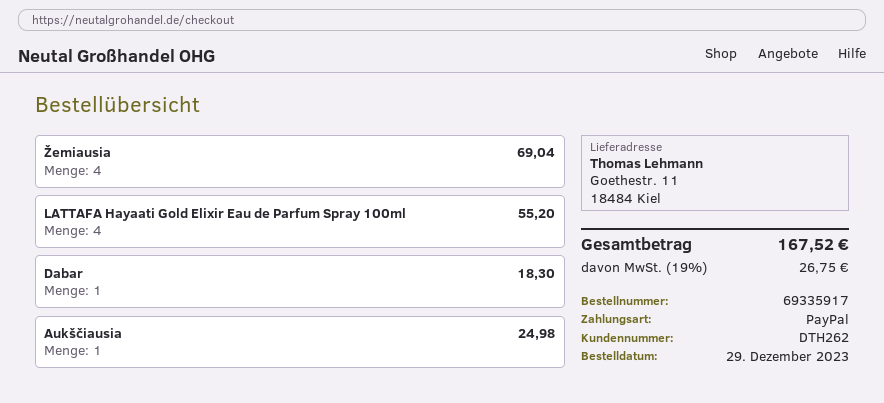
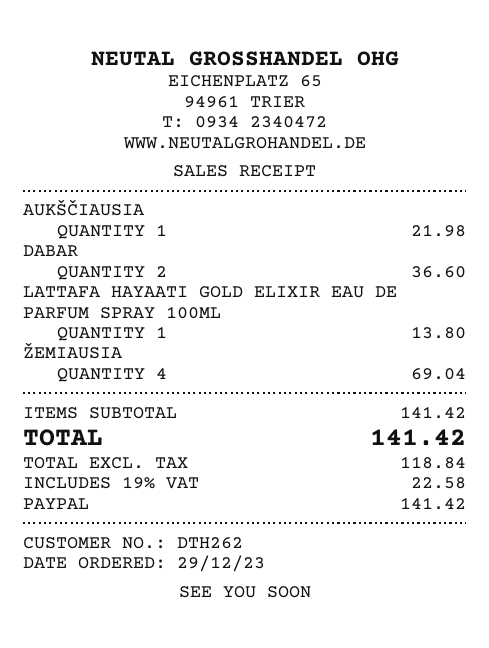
LATTAFA Hayaati Gold Elixir Eau de Parfum Spray 100ml: 4 for 55.20 -> 1 for 13.80
Dabar: 1 for 18.30 -> 2 for 36.60
Aukščiausia: 1 for 24.98 -> 1 for 21.98
tax: 19% = 26.75 -> 19% = 22.58
total: 167.52 -> 141.42

